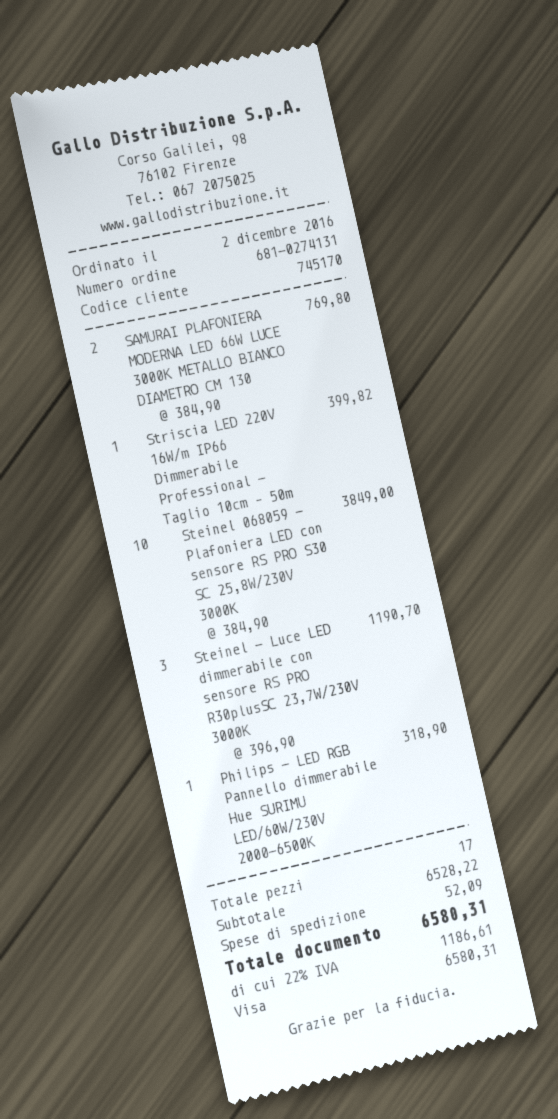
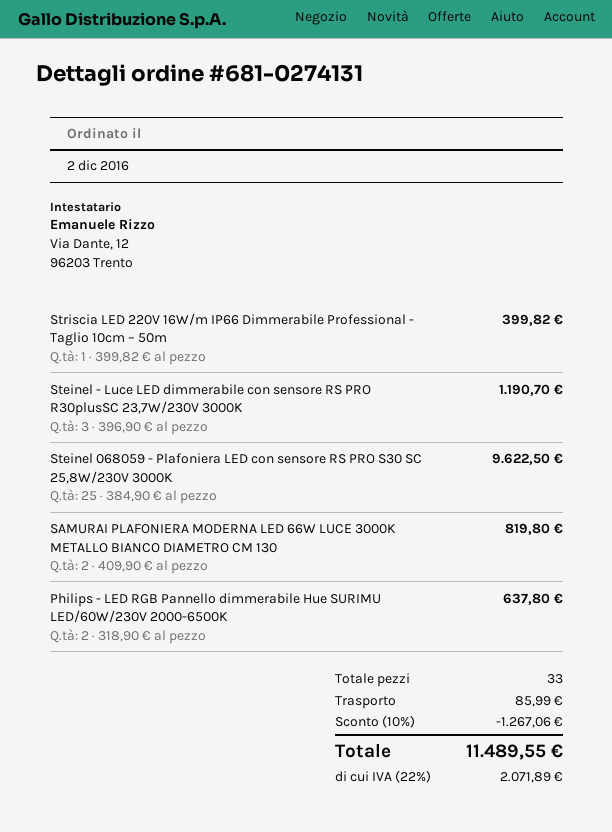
SAMURAI PLAFONIERA MODERNA LED 66W LUCE 3000K METALLO BIANCO DIAMETRO CM 130: 2 x 384.90 = 769.80 -> 2 x 409.90 = 819.80
Steinel 068059 - Plafoniera LED con sensore RS PRO S30 SC 25,8W/230V 3000K: 10 x 384.90 = 3849.00 -> 25 x 384.90 = 9622.50
Philips - LED RGB Pannello dimmerabile Hue SURIMU LED/60W/230V 2000-6500K: 1 x 318.90 = 318.90 -> 2 x 318.90 = 637.80
total quantity: 17 -> 33
discount: none -> 10% = 1267.06
shipping: 52.09 -> 85.99
tax: 22% = 1186.61 -> 22% = 2071.89
total: 6580.31 -> 11489.55

